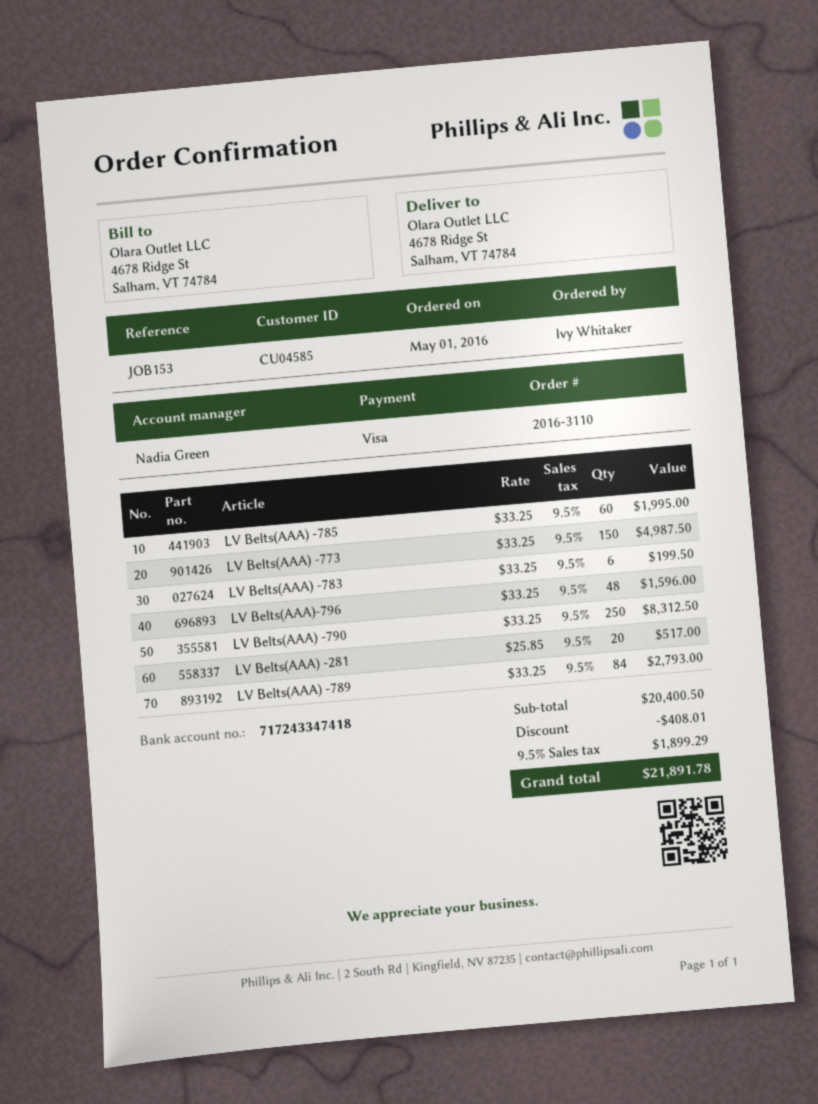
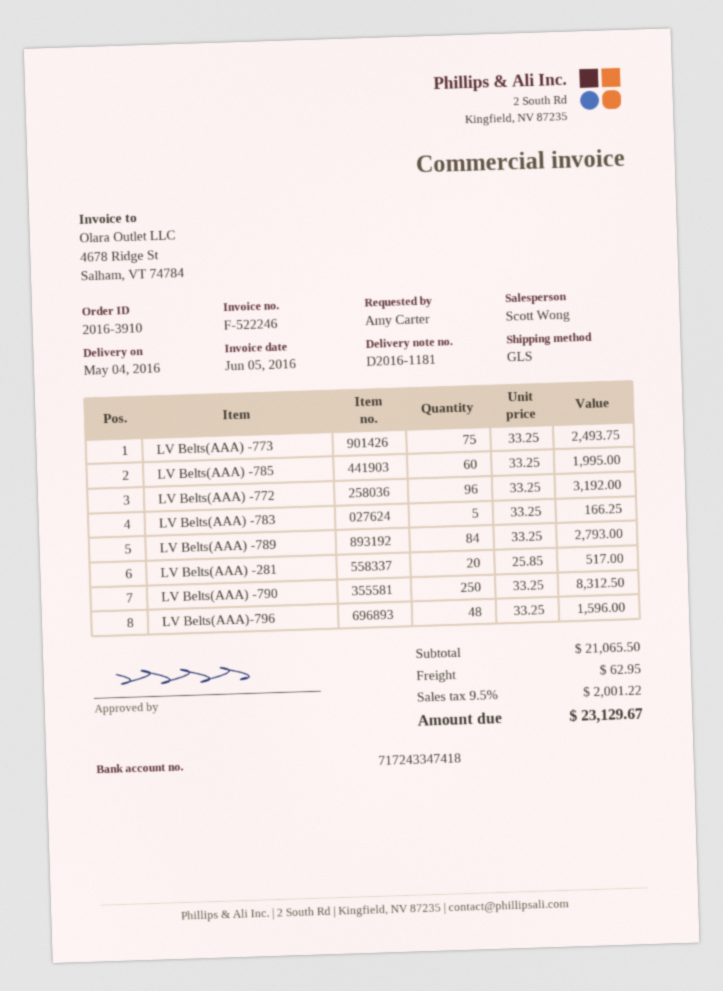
order number: 2016-3110 -> 2016-3910
ordered by: Ivy Whitaker -> Amy Carter
sales rep: Nadia Green -> Scott Wong
LV Belts(AAA) -773: 150 x 33.25 = 4987.50 -> 75 x 33.25 = 2493.75
LV Belts(AAA) -783: 6 x 33.25 = 199.50 -> 5 x 33.25 = 166.25
LV Belts(AAA) -772: none -> 96 x 33.25 = 3192.00
subtotal: 20400.50 -> 21065.50
discount: 408.01 -> none
shipping: none -> 62.95
tax: 9.5% = 1899.29 -> 9.5% = 2001.22
total: 21891.78 -> 23129.67

